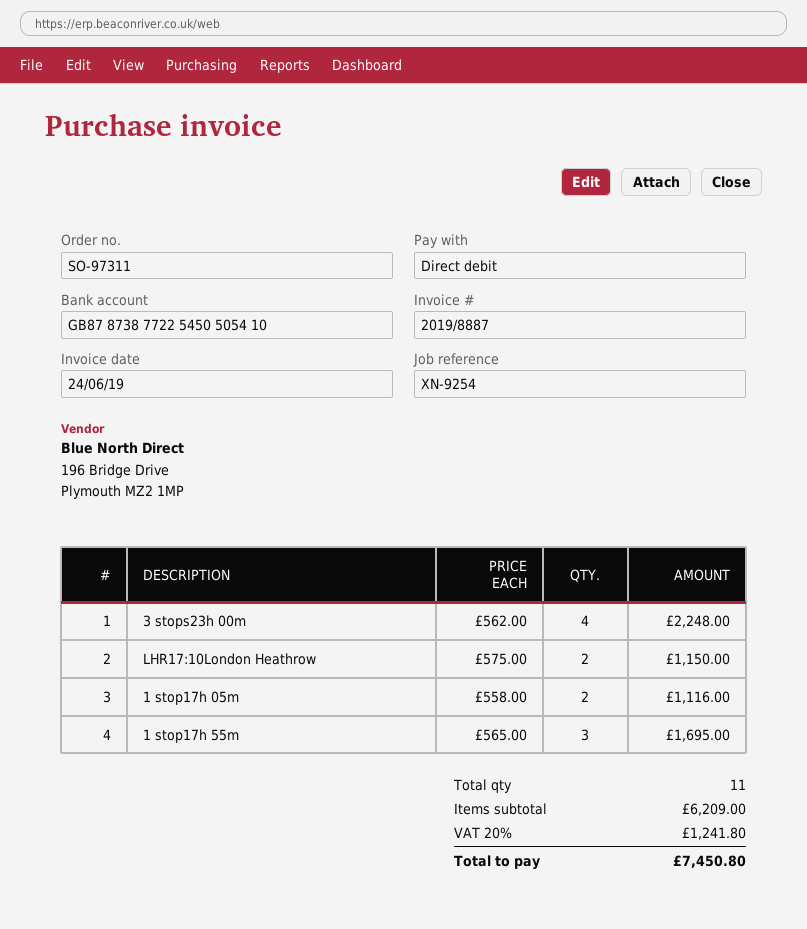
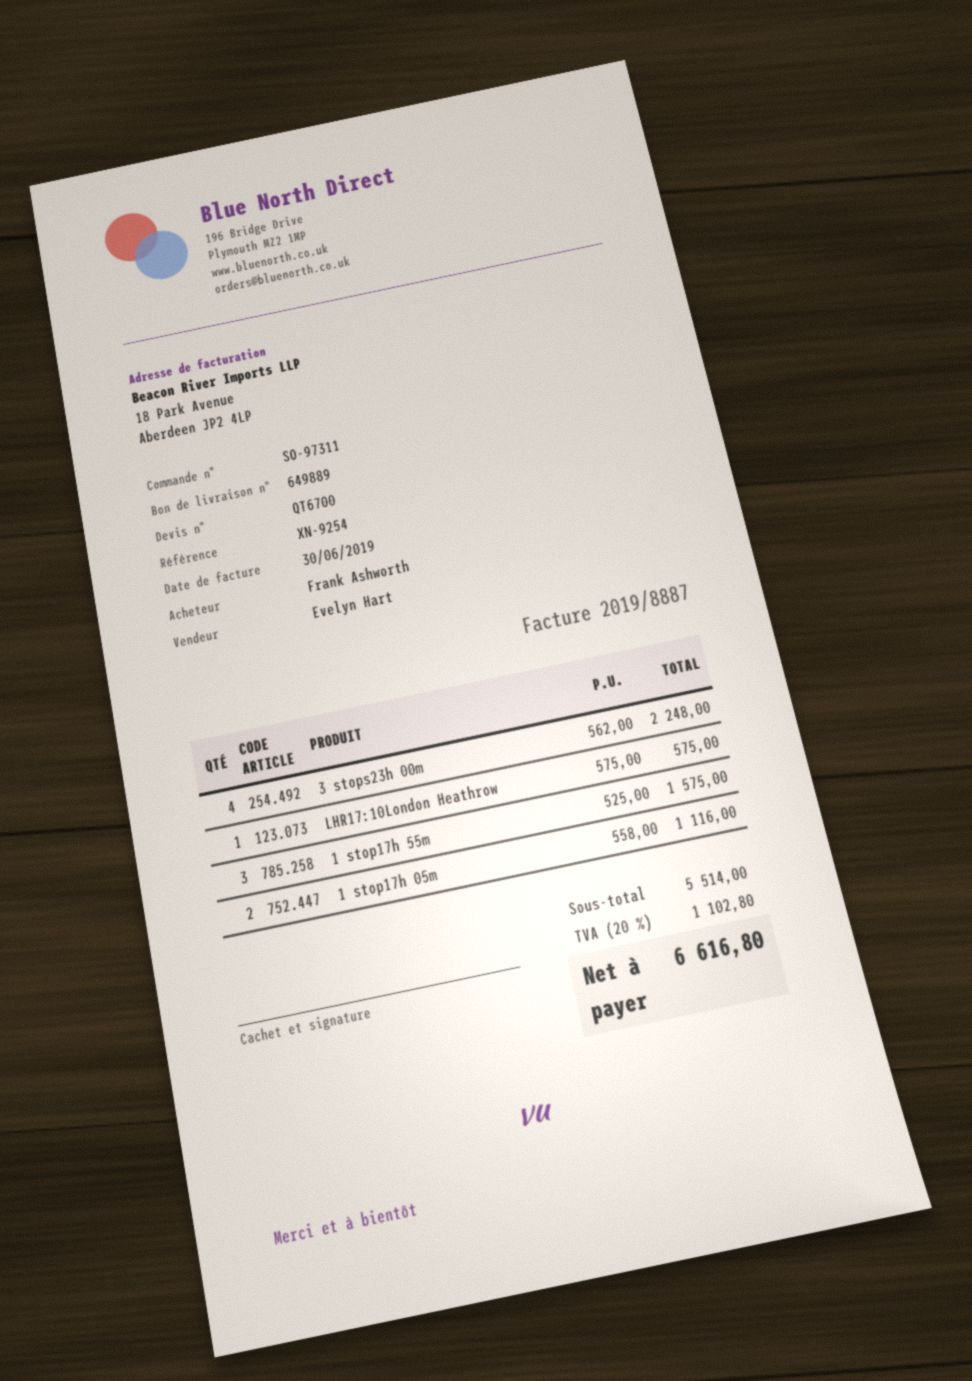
invoice date: 2019-06-24 -> 2019-06-30
LHR17:10London Heathrow: 2 x 575.00 = 1150.00 -> 1 x 575.00 = 575.00
1 stop17h 55m: 3 x 565.00 = 1695.00 -> 3 x 525.00 = 1575.00
subtotal: 6209.00 -> 5514.00
tax: 20% = 1241.80 -> 20% = 1102.80
total: 7450.80 -> 6616.80

